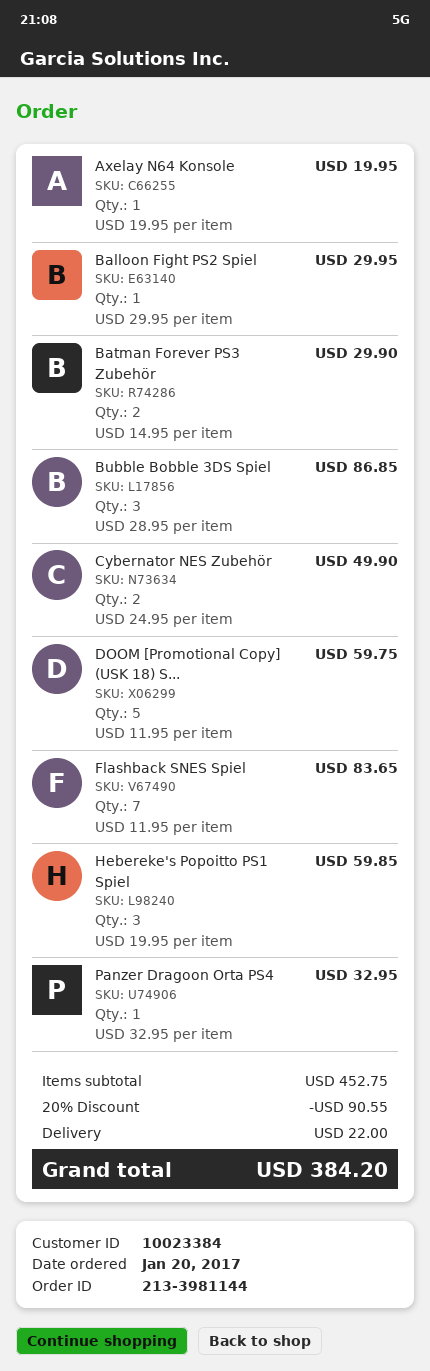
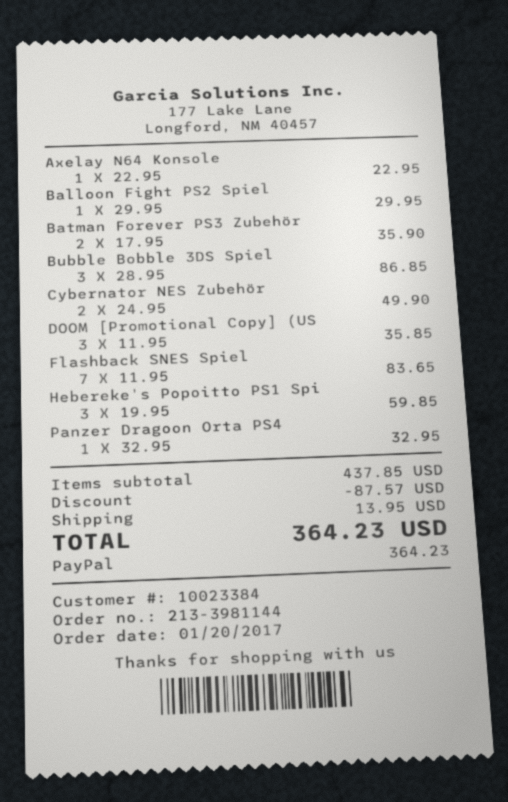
Axelay N64 Konsole: 1 x 19.95 = 19.95 -> 1 x 22.95 = 22.95
Batman Forever PS3 Zubehör: 2 x 14.95 = 29.90 -> 2 x 17.95 = 35.90
DOOM [Promotional Copy] (USK 18) S...: 5 x 11.95 = 59.75 -> 3 x 11.95 = 35.85
subtotal: 452.75 -> 437.85
discount: 90.55 -> 87.57
shipping: 22.00 -> 13.95
total: 384.20 -> 364.23

